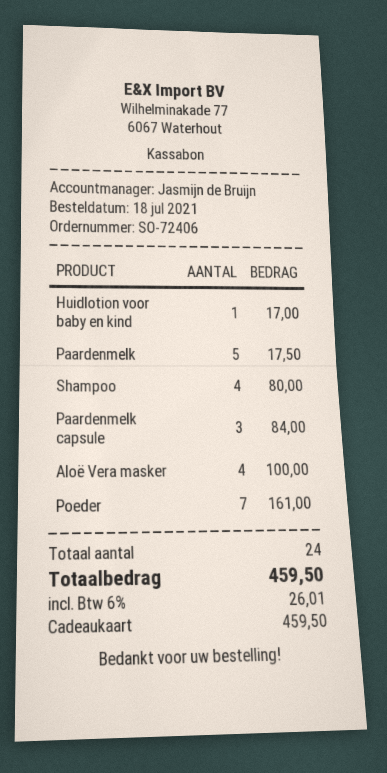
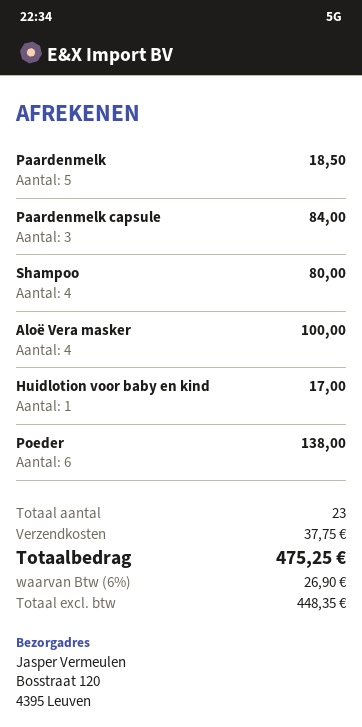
Paardenmelk: 5 for 17.50 -> 5 for 18.50
Poeder: 7 for 161.00 -> 6 for 138.00
total quantity: 24 -> 23
shipping: none -> 37.75
tax: 6% = 26.01 -> 6% = 26.90
total: 459.50 -> 475.25

